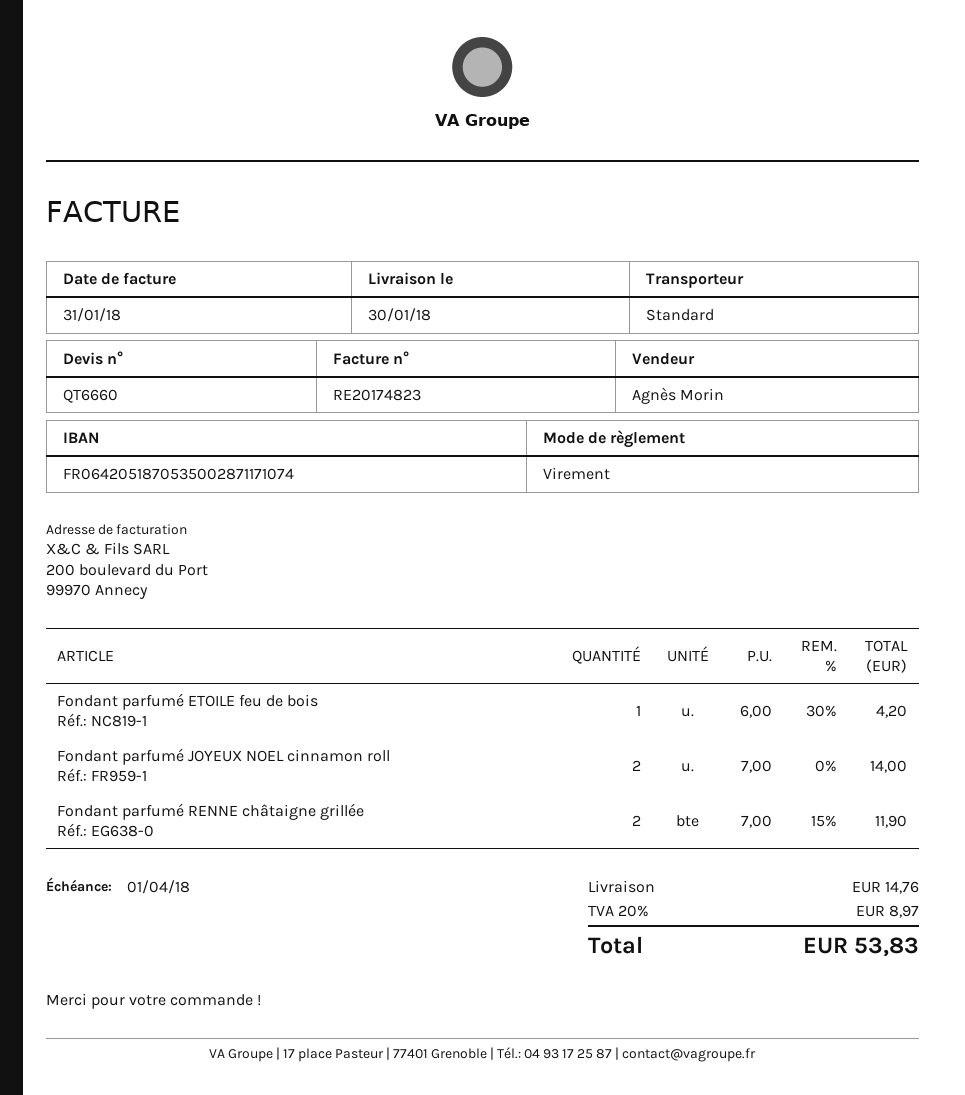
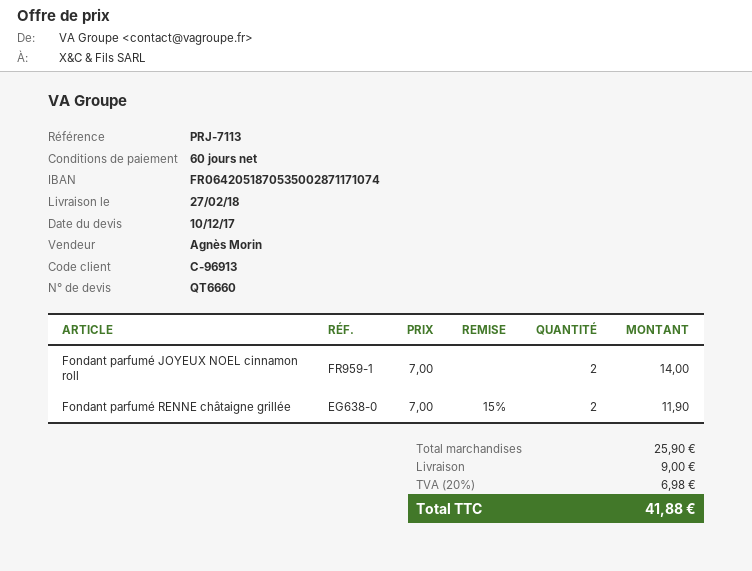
delivery date: 2018-01-30 -> 2018-02-27
Fondant parfumé ETOILE feu de bois: 1 x 6.00 - 30% = 4.20 -> none
shipping: 14.76 -> 9.00
tax: 20% = 8.97 -> 20% = 6.98
total: 53.83 -> 41.88

